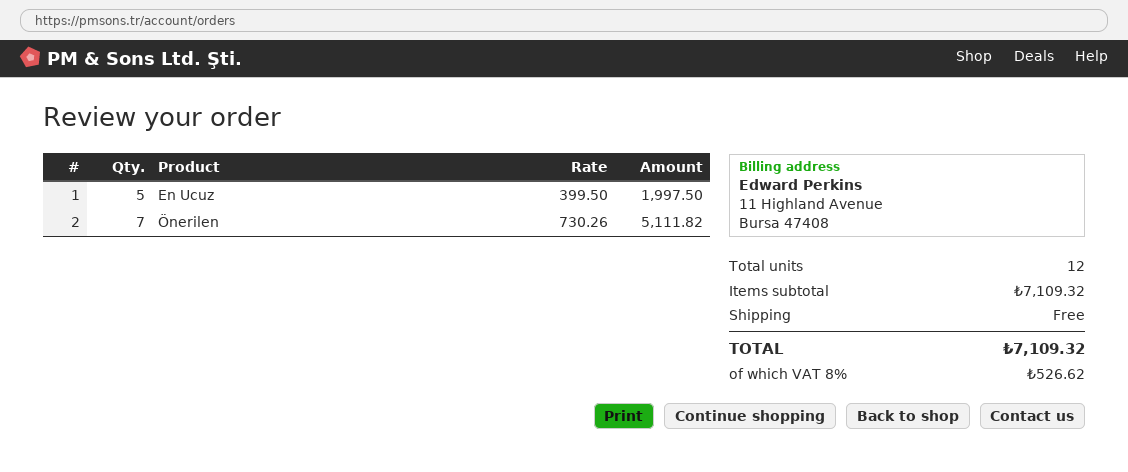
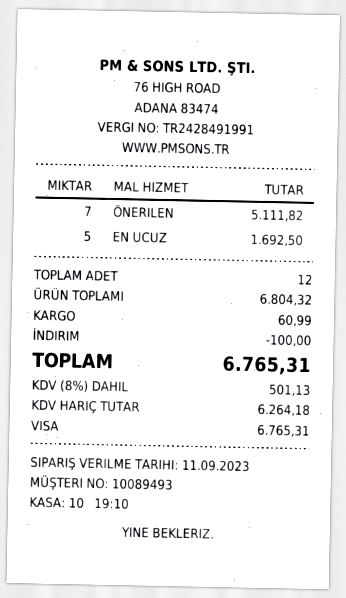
En Ucuz: 5 for 1997.50 -> 5 for 1692.50
subtotal: 7109.32 -> 6804.32
discount: none -> 100.00
shipping: 0.00 -> 60.99
tax: 8% = 526.62 -> 8% = 501.13
total: 7109.32 -> 6765.31

